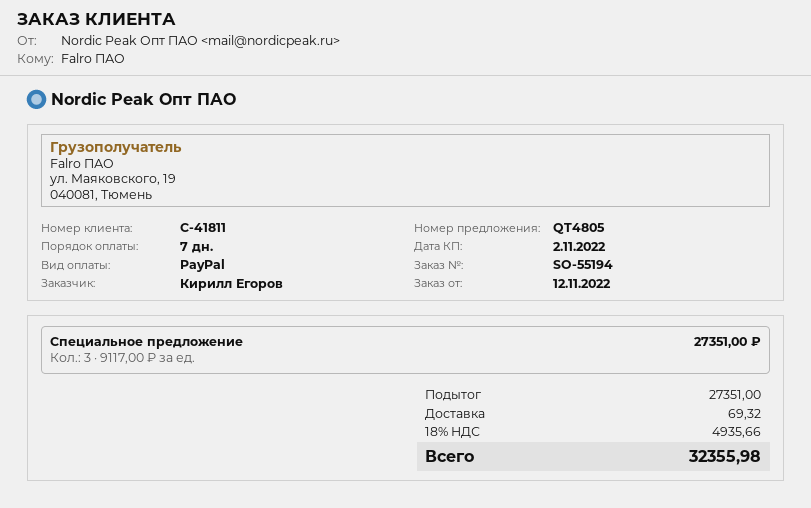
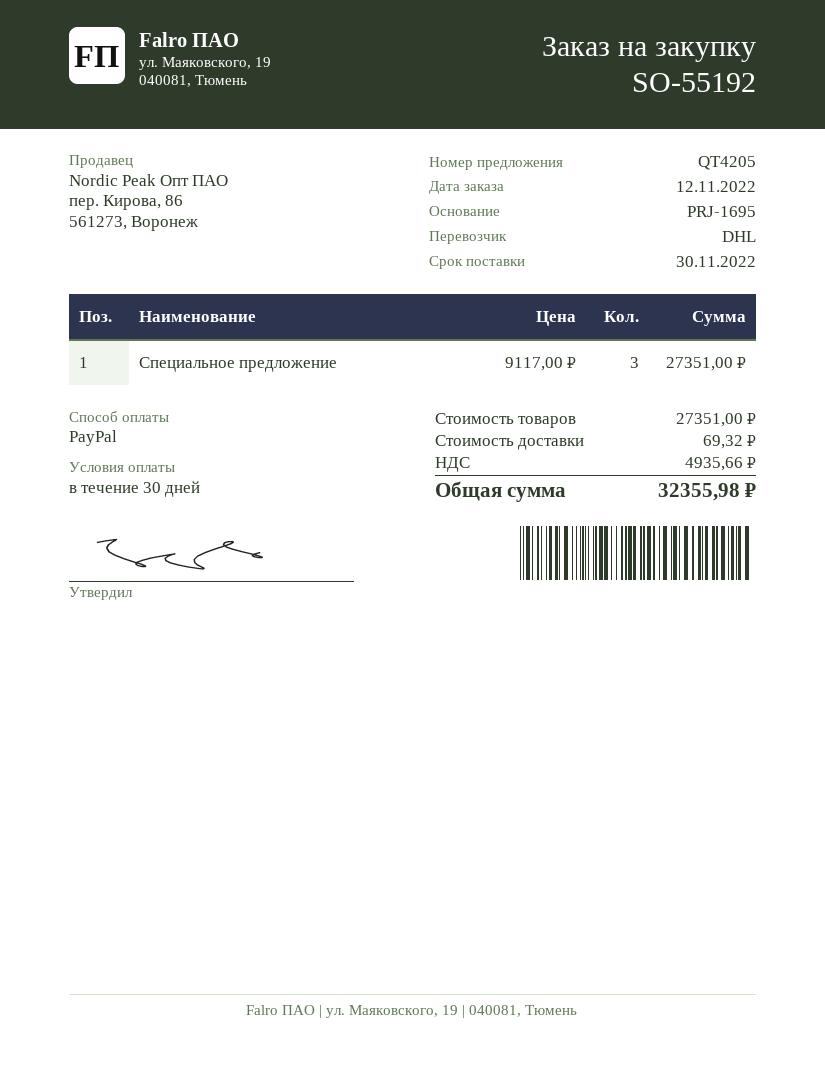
quote number: QT4805 -> QT4205
order number: SO-55194 -> SO-55192
payment terms: 7 days -> 30 days

